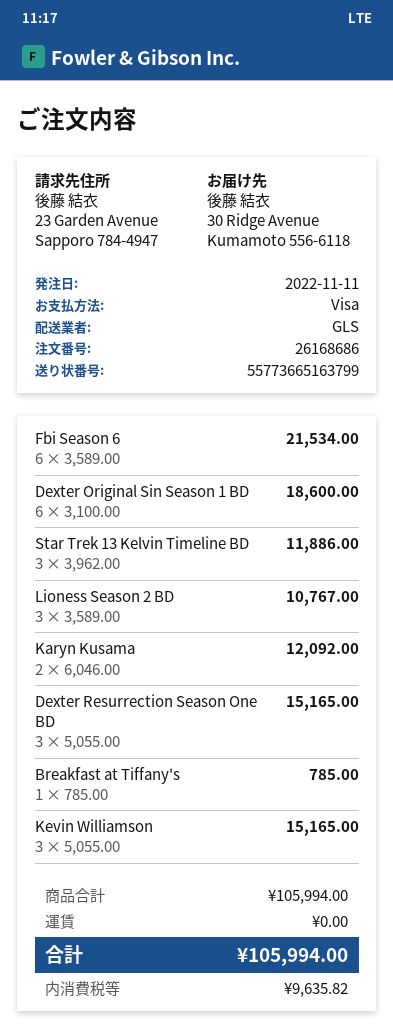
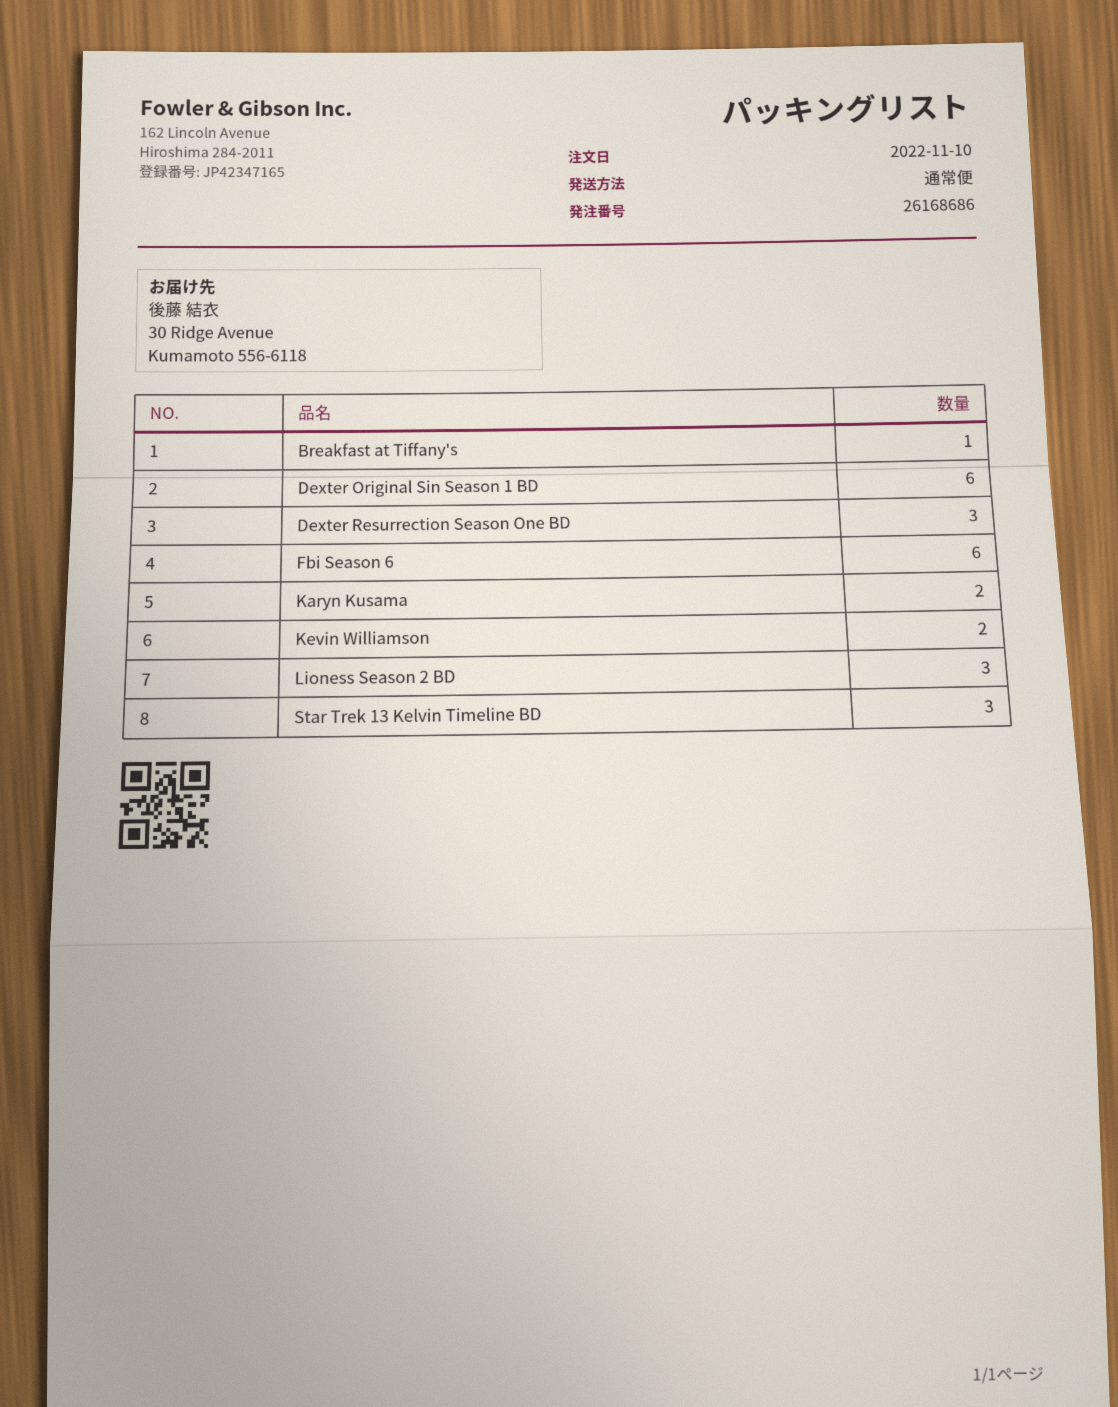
order date: 2022-11-11 -> 2022-11-10
shipping method: GLS -> standard
Kevin Williamson: 3 -> 2

